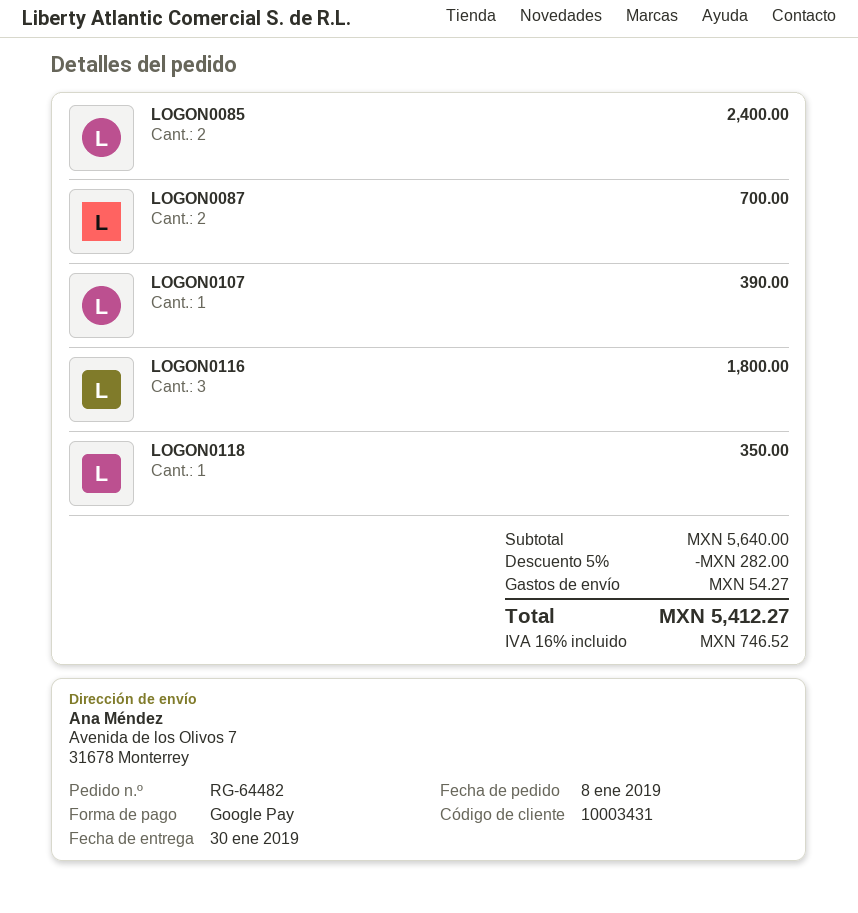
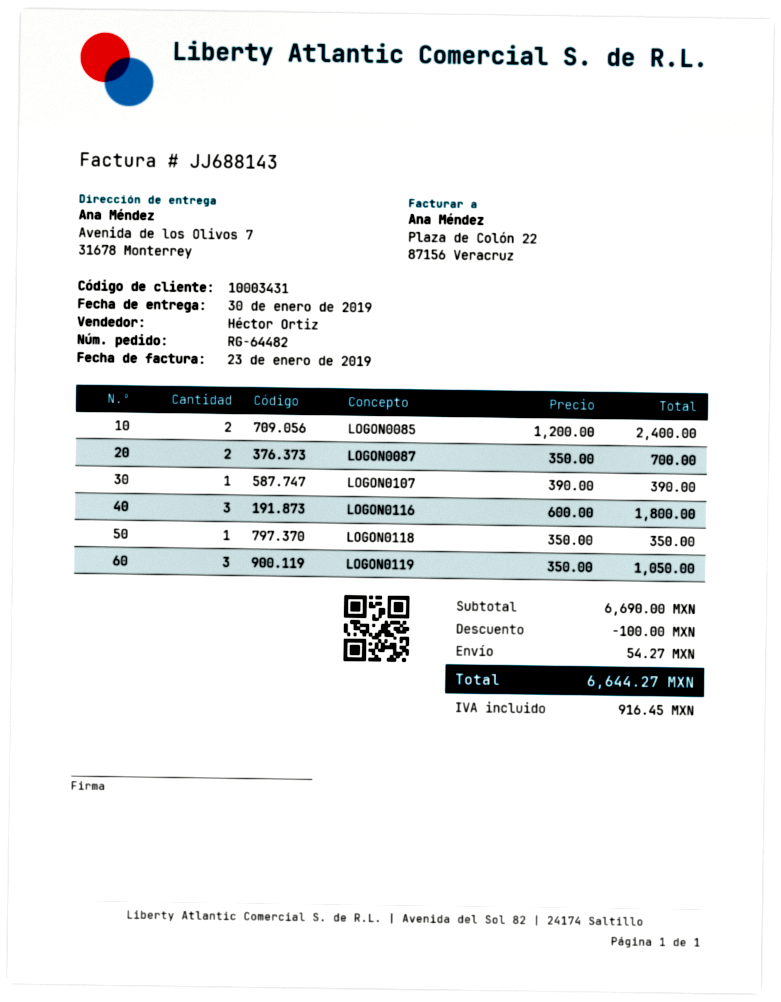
LOGON0119: none -> 3 for 1050.00
subtotal: 5640.00 -> 6690.00
discount: 282.00 -> 100.00
tax: 746.52 -> 916.45
total: 5412.27 -> 6644.27

